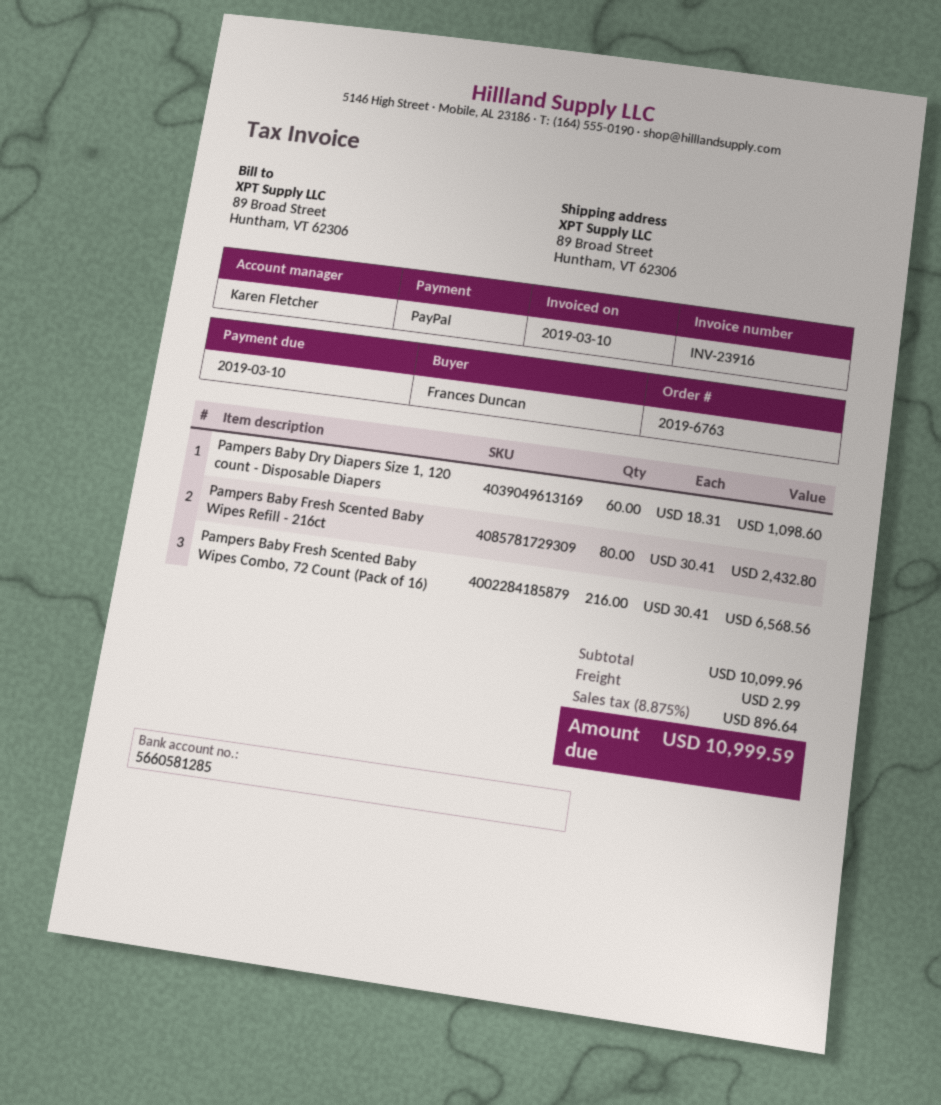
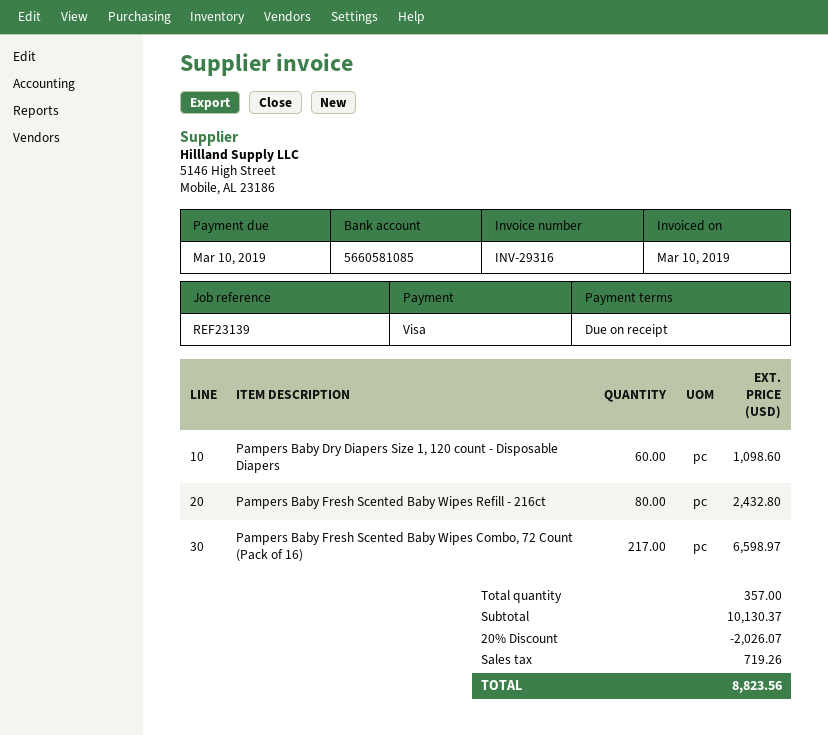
invoice number: INV-23916 -> INV-29316
payment method: PayPal -> Visa
bank account: 5660581285 -> 5660581085
Pampers Baby Fresh Scented Baby Wipes Combo, 72 Count (Pack of 16): 216 for 6568.56 -> 217 for 6598.97
subtotal: 10099.96 -> 10130.37
discount: none -> 20% = 2026.07
shipping: 2.99 -> none
tax: 896.64 -> 719.26
total: 10999.59 -> 8823.56

